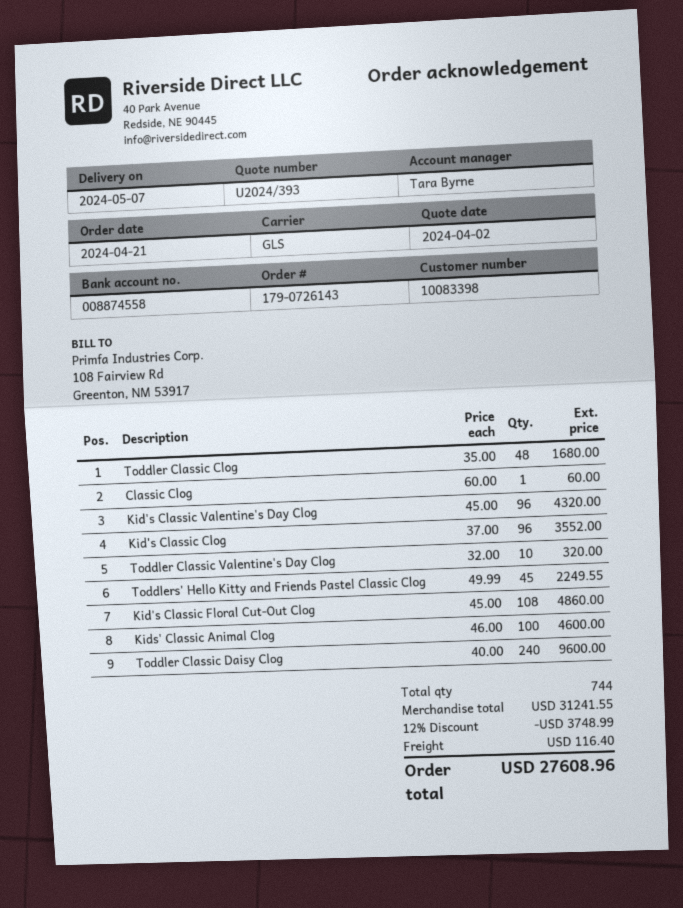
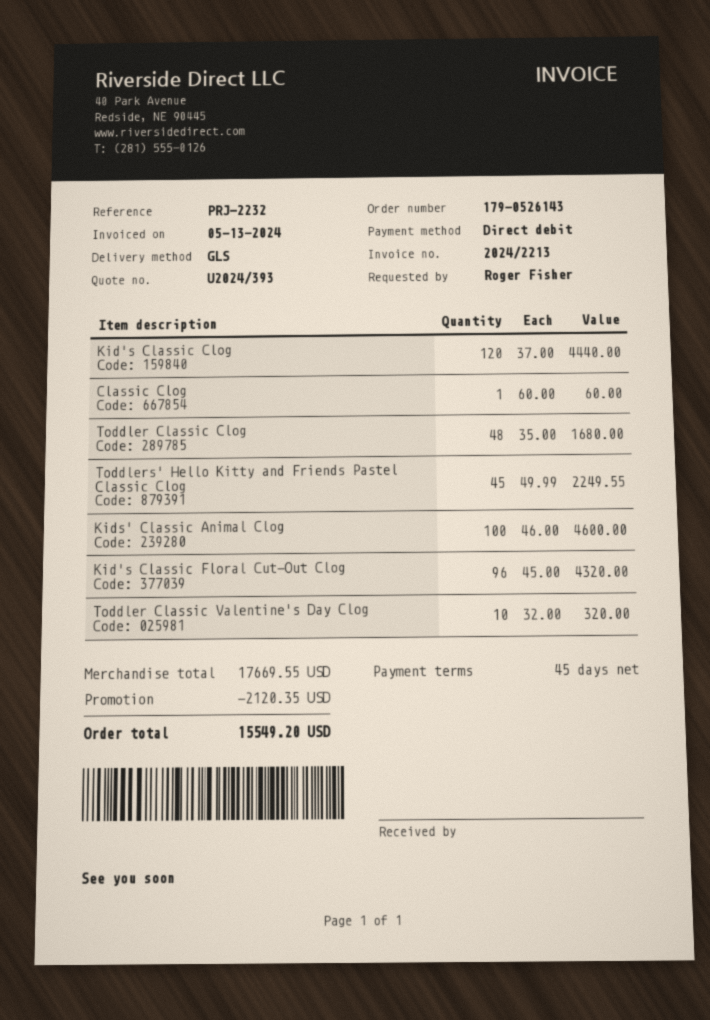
order number: 179-0726143 -> 179-0526143
Kid's Classic Valentine's Day Clog: 96 x 45.00 = 4320.00 -> none
Kid's Classic Clog: 96 x 37.00 = 3552.00 -> 120 x 37.00 = 4440.00
Kid's Classic Floral Cut-Out Clog: 108 x 45.00 = 4860.00 -> 96 x 45.00 = 4320.00
Toddler Classic Daisy Clog: 240 x 40.00 = 9600.00 -> none
subtotal: 31241.55 -> 17669.55
discount: 3748.99 -> 2120.35
shipping: 116.40 -> none
total: 27608.96 -> 15549.20

